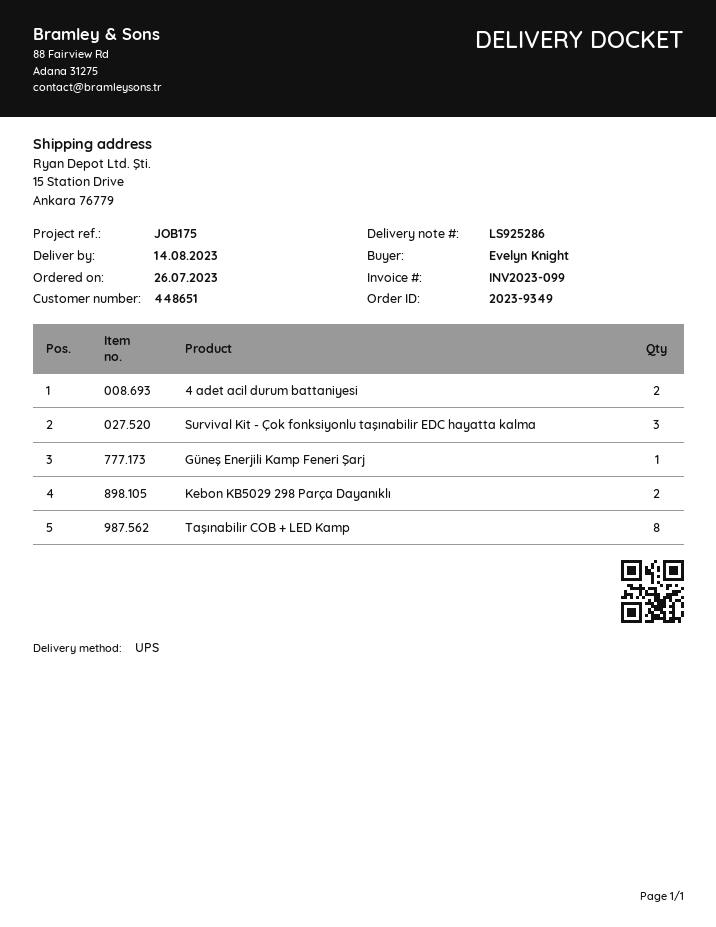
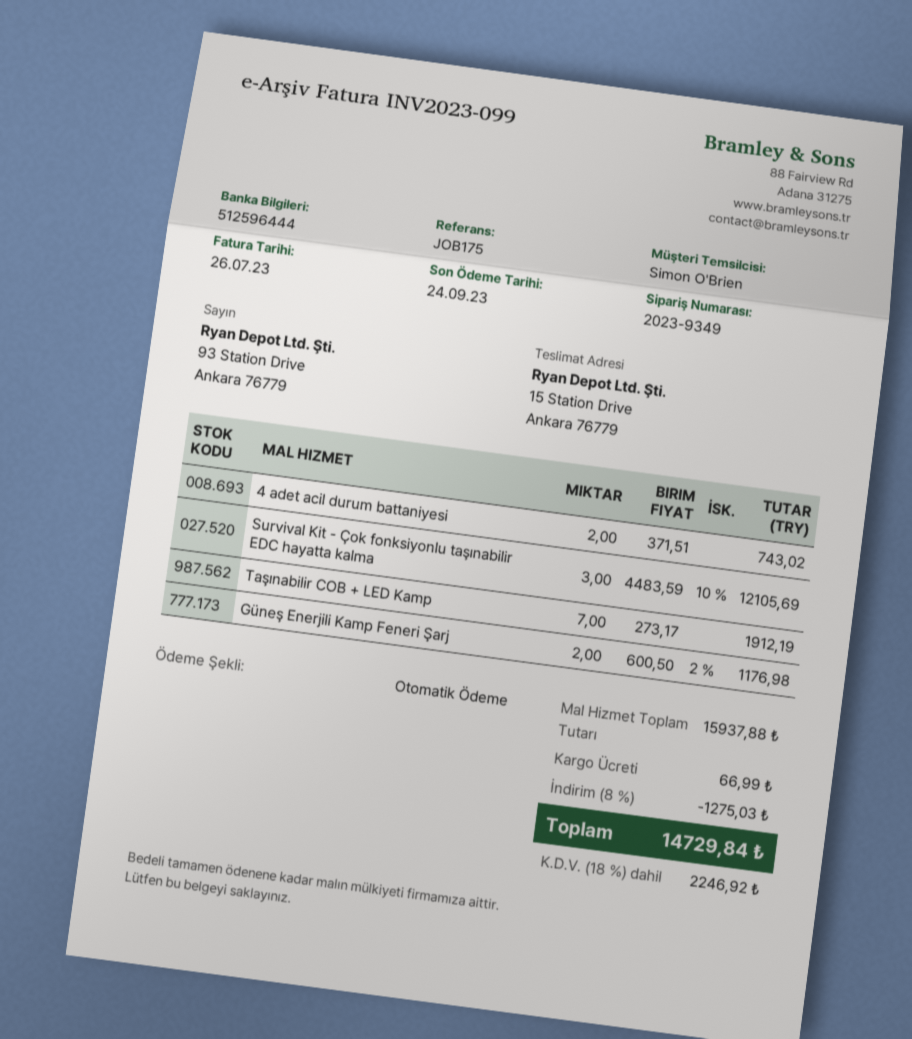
Güneş Enerjili Kamp Feneri Şarj: 1 -> 2
Kebon KB5029 298 Parça Dayanıklı: 2 -> none
Taşınabilir COB + LED Kamp: 8 -> 7

